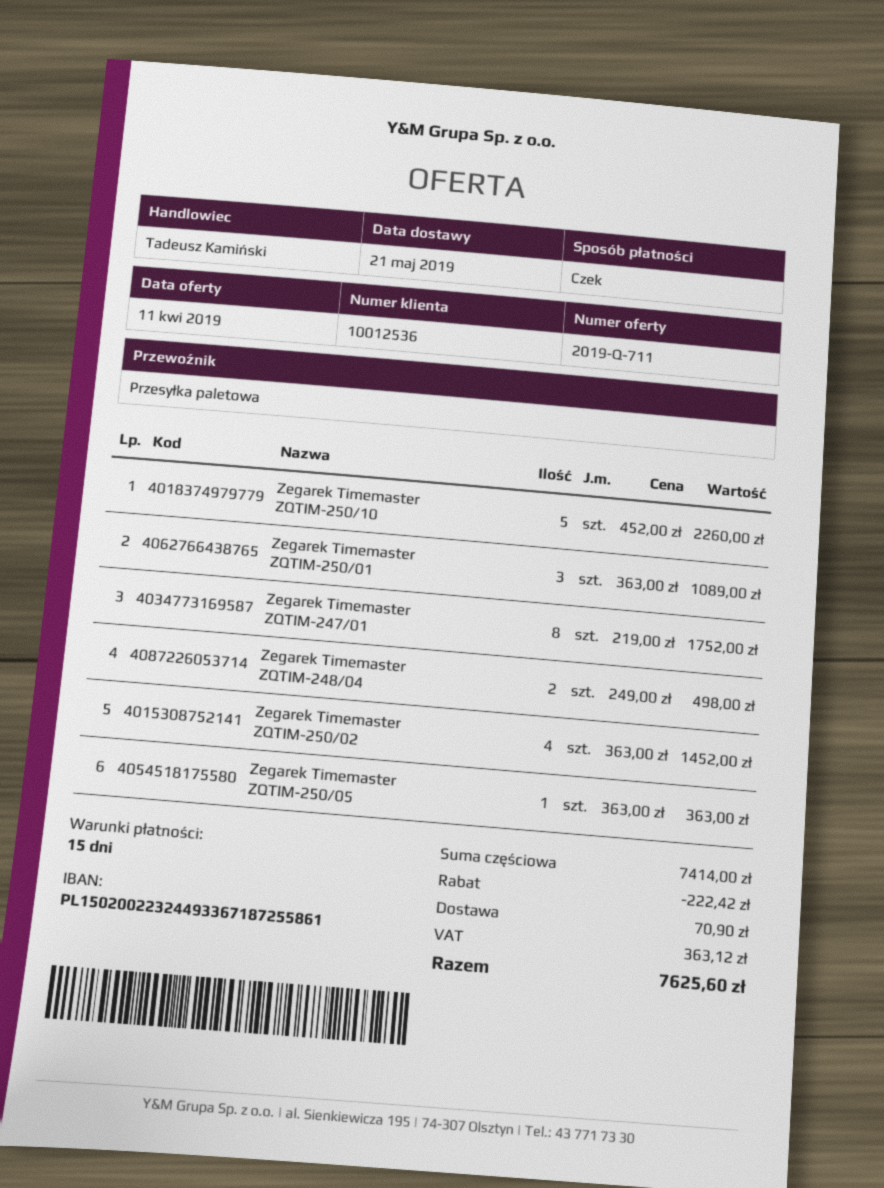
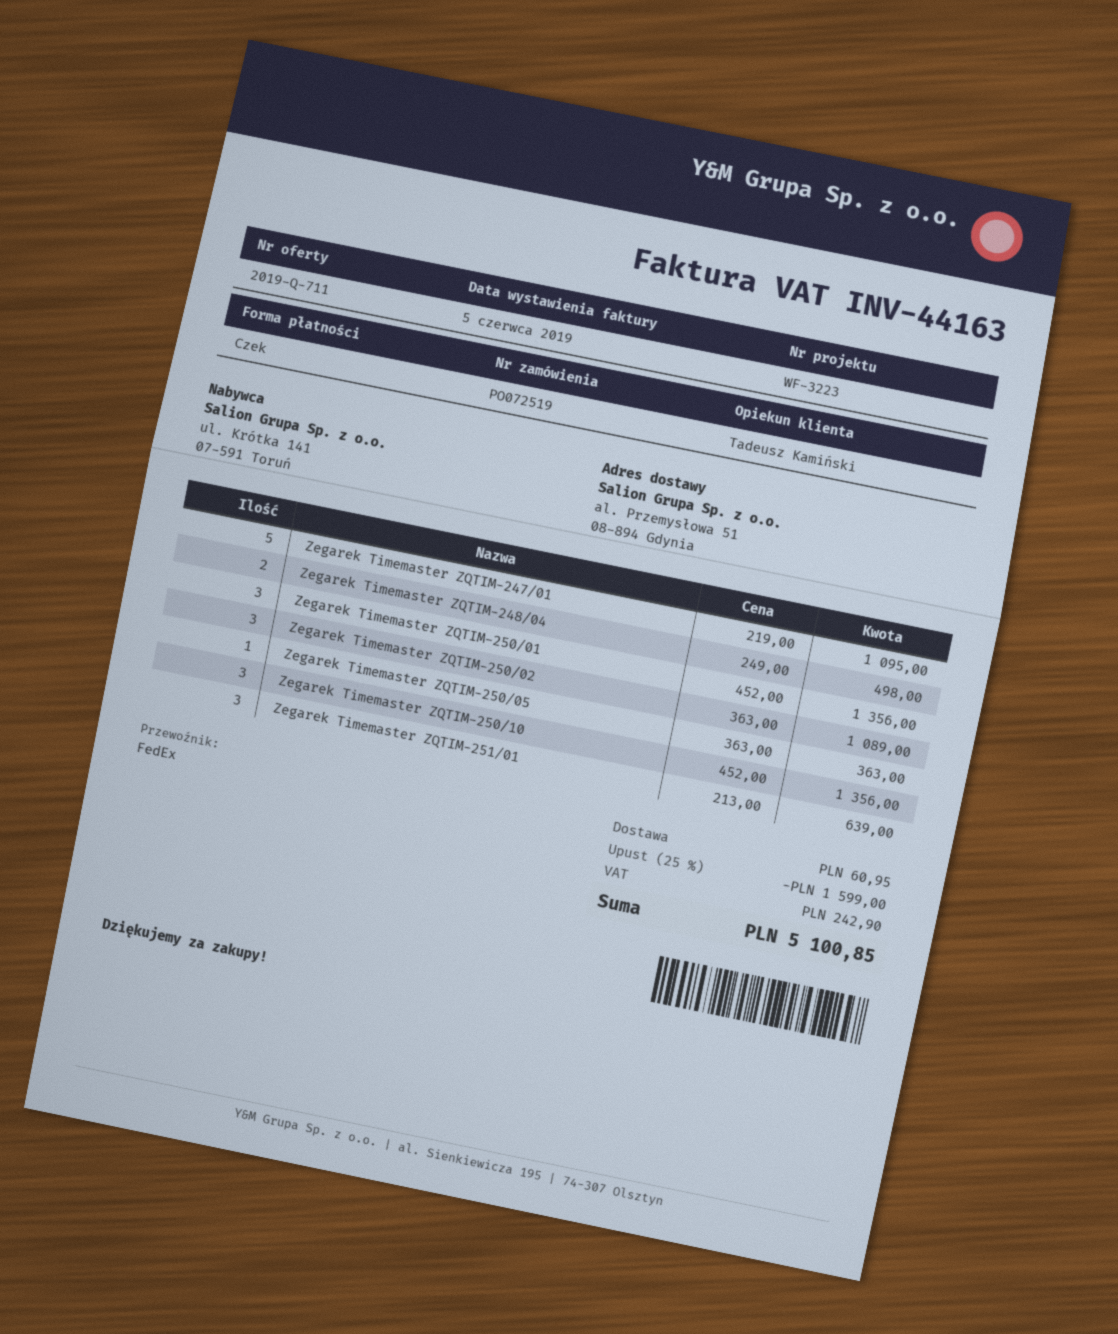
shipping method: pallet freight -> FedEx
Zegarek Timemaster ZQTIM-250/10: 5 x 452.00 = 2260.00 -> 3 x 452.00 = 1356.00
Zegarek Timemaster ZQTIM-250/01: 3 x 363.00 = 1089.00 -> 3 x 452.00 = 1356.00
Zegarek Timemaster ZQTIM-247/01: 8 x 219.00 = 1752.00 -> 5 x 219.00 = 1095.00
Zegarek Timemaster ZQTIM-250/02: 4 x 363.00 = 1452.00 -> 3 x 363.00 = 1089.00
Zegarek Timemaster ZQTIM-251/01: none -> 3 x 213.00 = 639.00
discount: 222.42 -> 1599.00
shipping: 70.90 -> 60.95
tax: 363.12 -> 242.90
total: 7625.60 -> 5100.85

